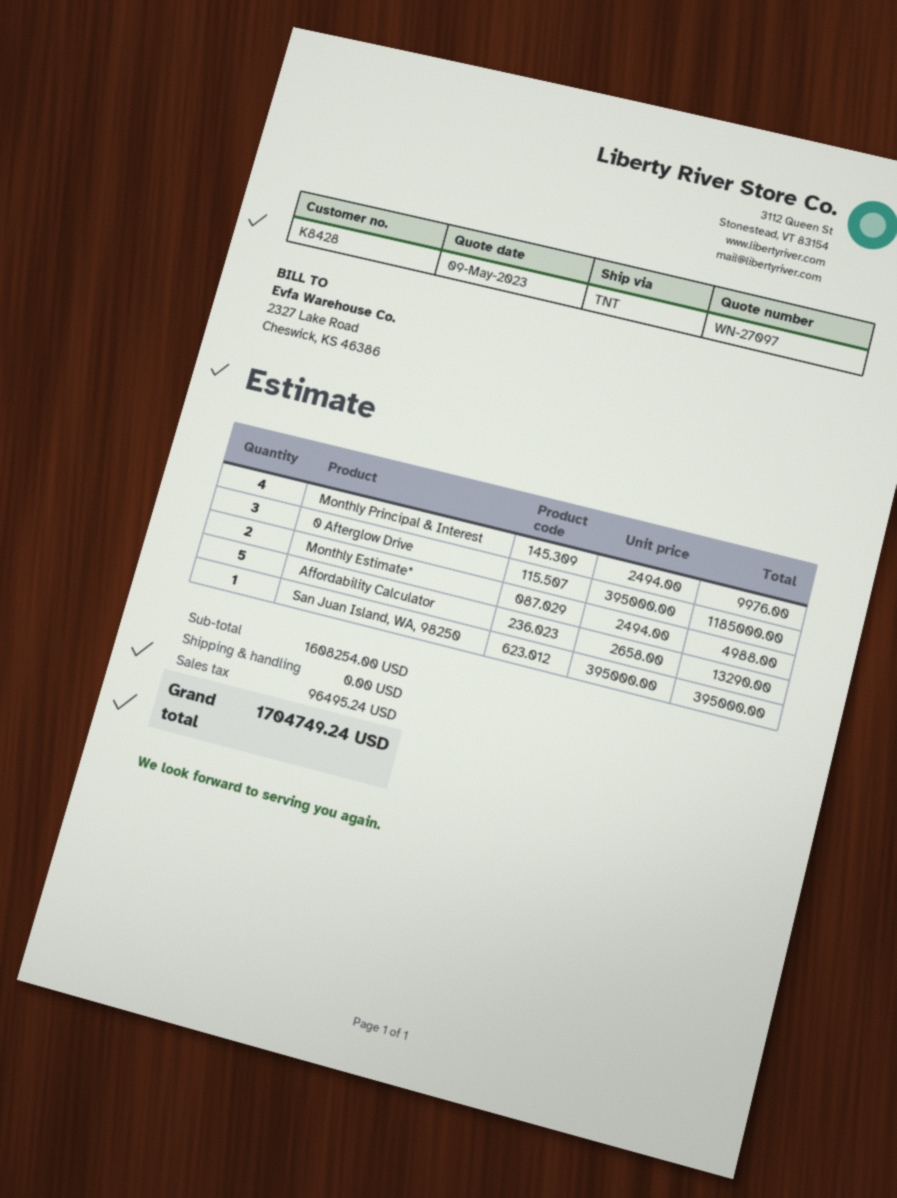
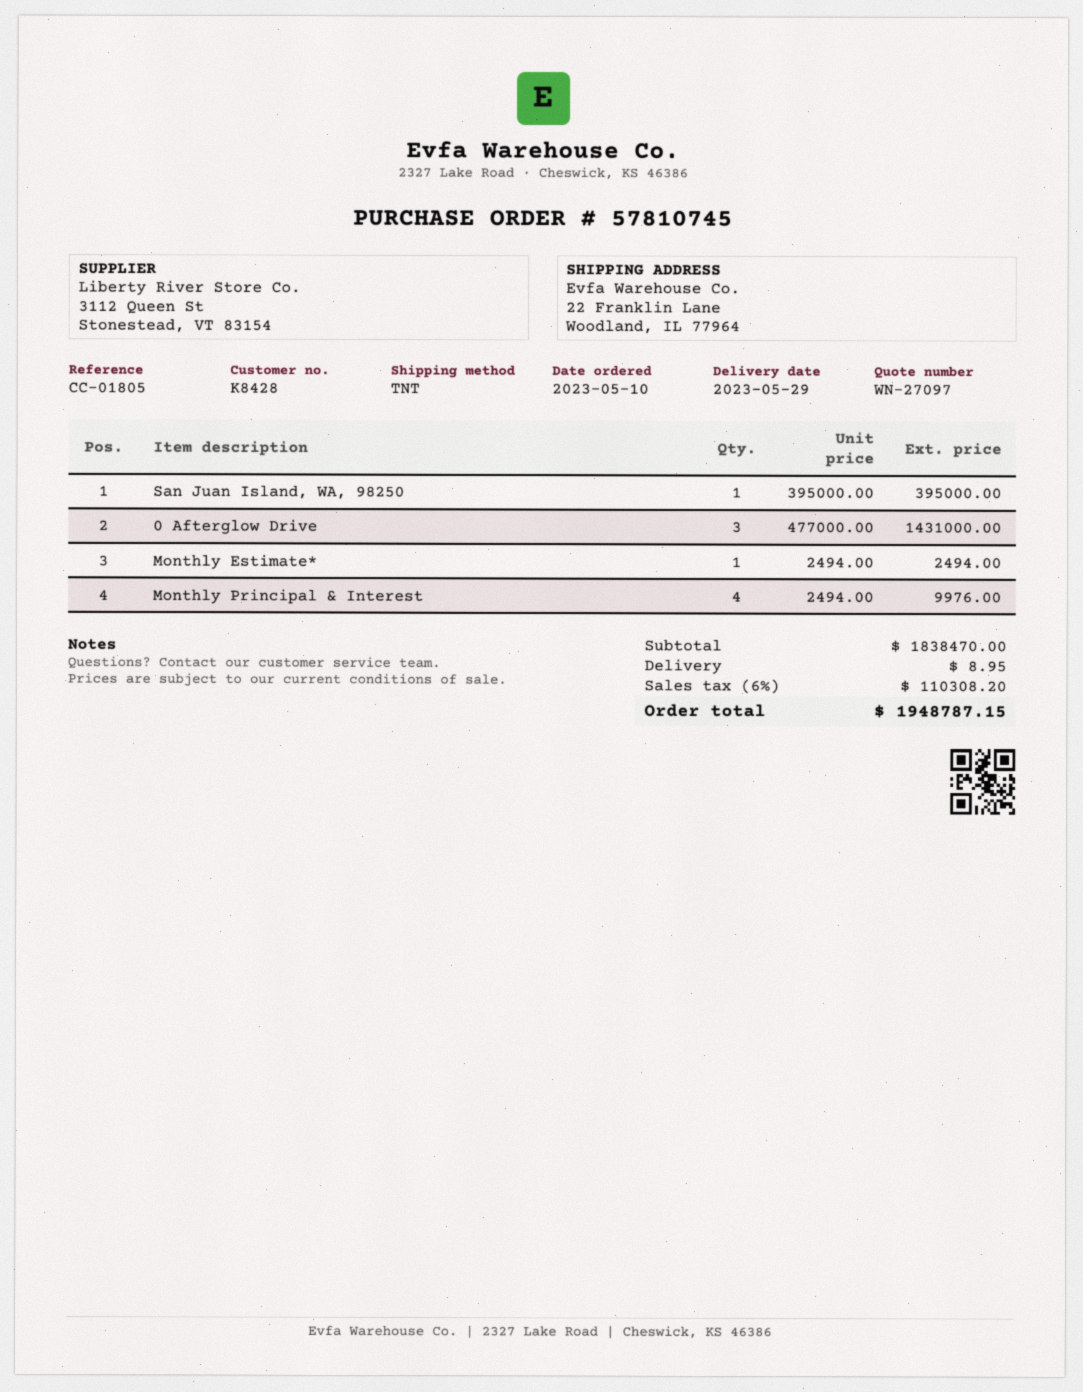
0 Afterglow Drive: 3 x 395000.00 = 1185000.00 -> 3 x 477000.00 = 1431000.00
Monthly Estimate*: 2 x 2494.00 = 4988.00 -> 1 x 2494.00 = 2494.00
Affordability Calculator: 5 x 2658.00 = 13290.00 -> none
subtotal: 1608254.00 -> 1838470.00
shipping: 0.00 -> 8.95
tax: 96495.24 -> 110308.20
total: 1704749.24 -> 1948787.15

